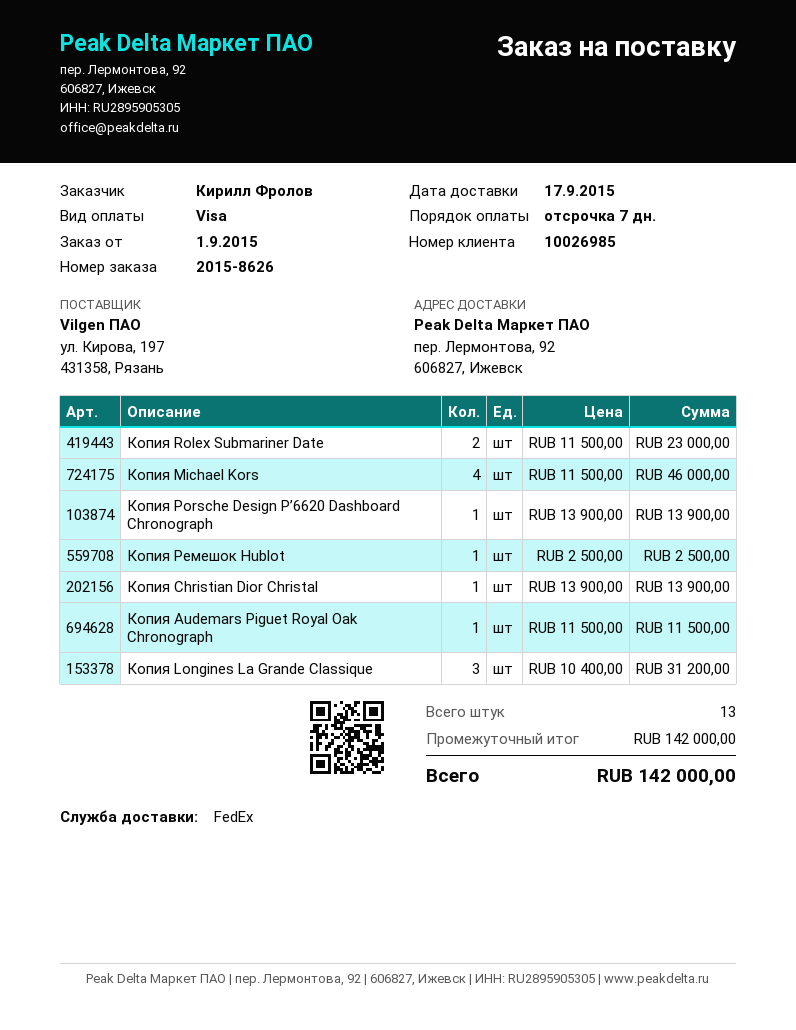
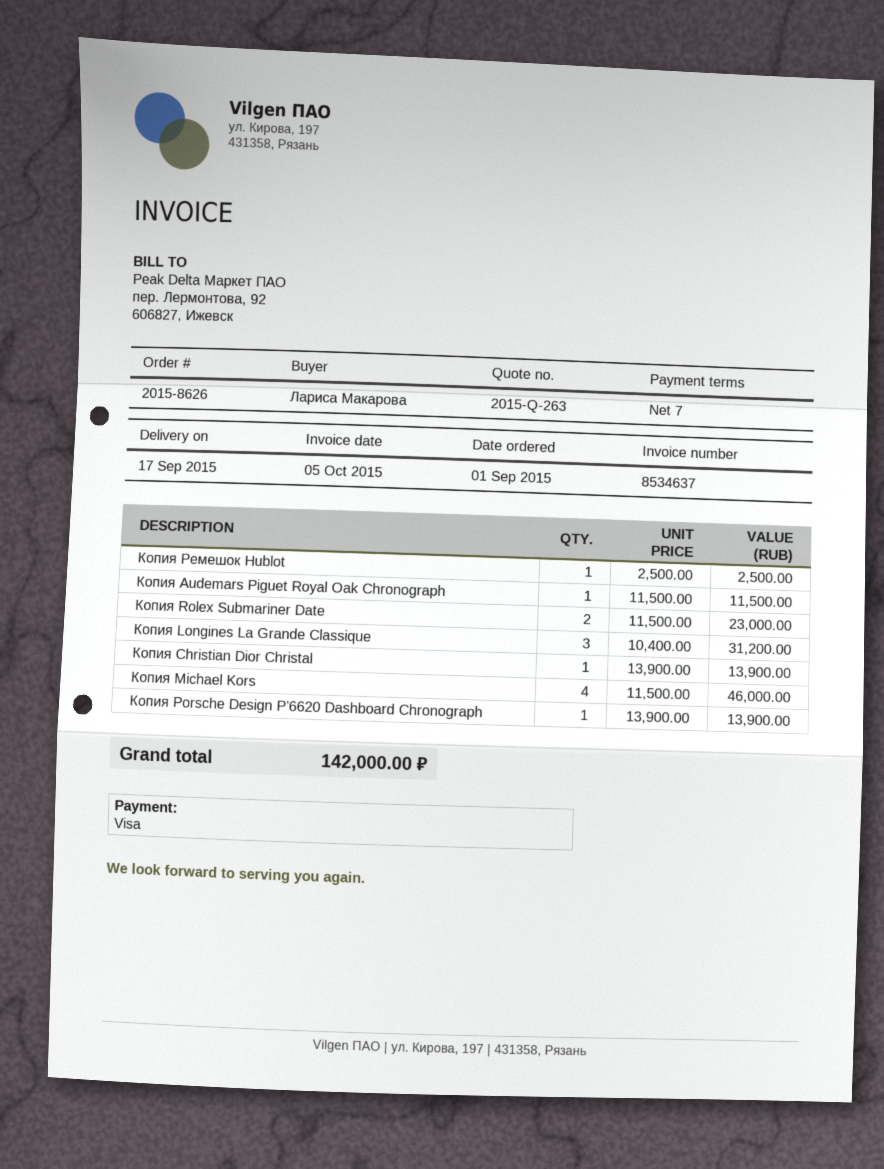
ordered by: Кирилл Фролов -> Лариса Макарова

